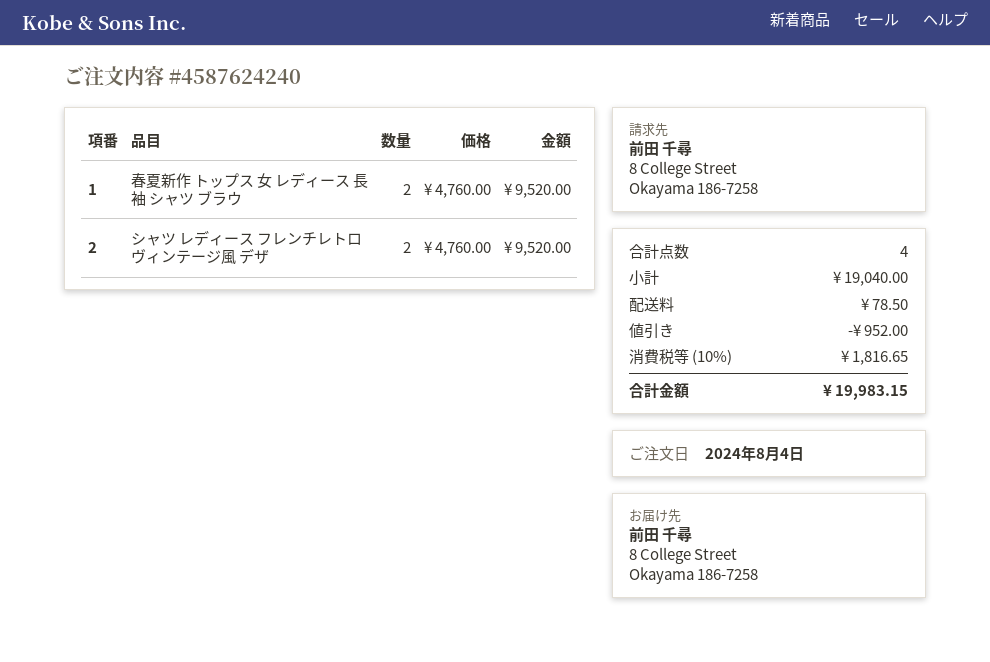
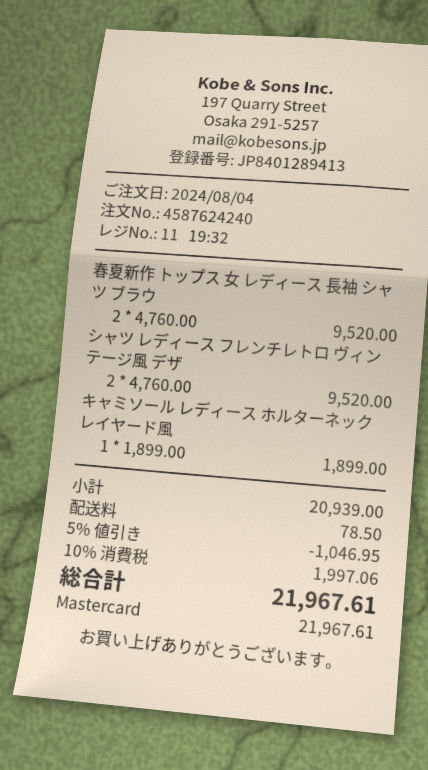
キャミソール レディース ホルターネック レイヤード風: none -> 1 x 1899.00 = 1899.00
subtotal: 19040.00 -> 20939.00
discount: 952.00 -> 1046.95
tax: 10% = 1816.65 -> 10% = 1997.06
total: 19983.15 -> 21967.61

